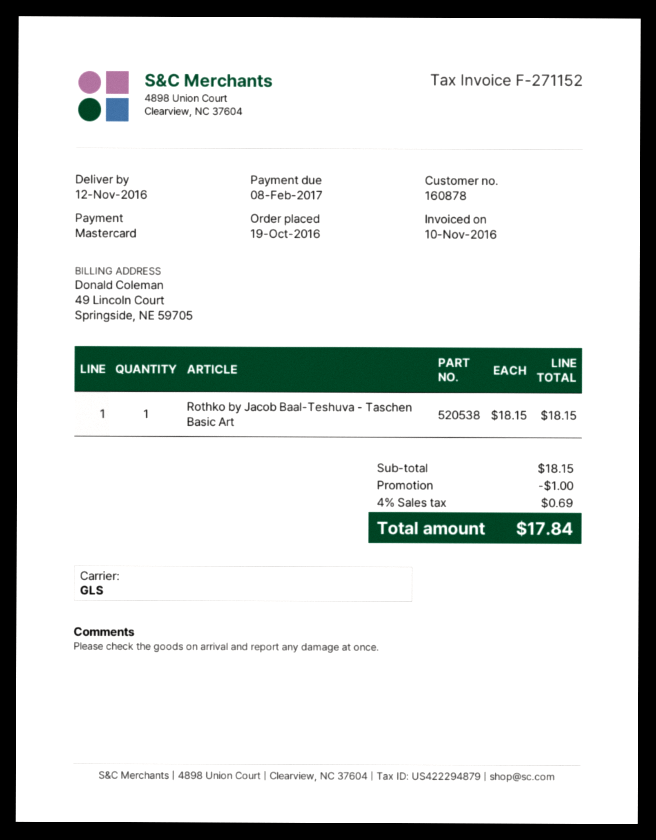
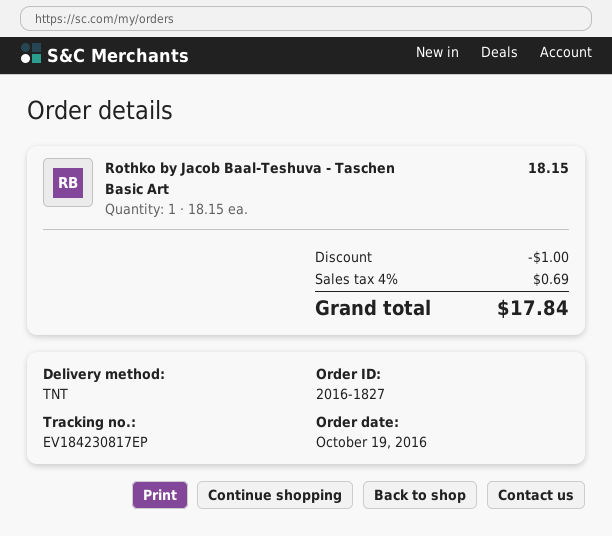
shipping method: GLS -> TNT

